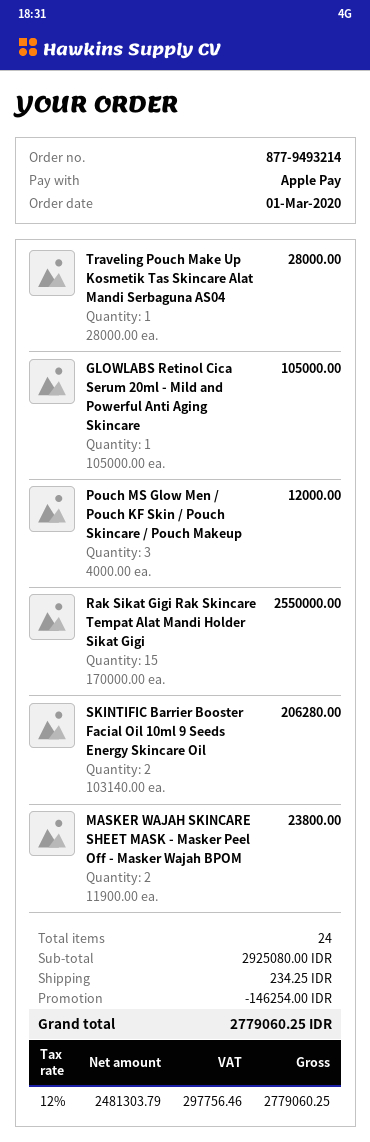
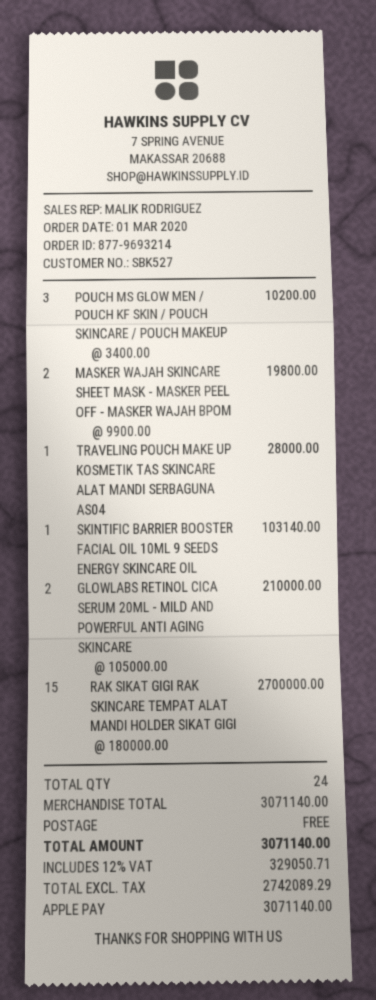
order number: 877-9493214 -> 877-9693214
GLOWLABS Retinol Cica Serum 20ml - Mild and Powerful Anti Aging Skincare: 1 x 105000.00 = 105000.00 -> 2 x 105000.00 = 210000.00
Pouch MS Glow Men / Pouch KF Skin / Pouch Skincare / Pouch Makeup: 3 x 4000.00 = 12000.00 -> 3 x 3400.00 = 10200.00
Rak Sikat Gigi Rak Skincare Tempat Alat Mandi Holder Sikat Gigi: 15 x 170000.00 = 2550000.00 -> 15 x 180000.00 = 2700000.00
SKINTIFIC Barrier Booster Facial Oil 10ml 9 Seeds Energy Skincare Oil: 2 x 103140.00 = 206280.00 -> 1 x 103140.00 = 103140.00
MASKER WAJAH SKINCARE SHEET MASK - Masker Peel Off - Masker Wajah BPOM: 2 x 11900.00 = 23800.00 -> 2 x 9900.00 = 19800.00
subtotal: 2925080.00 -> 3071140.00
discount: 146254.00 -> none
shipping: 234.25 -> 0.00
net: 2481303.79 -> 2742089.29
tax: 12% = 297756.46 -> 12% = 329050.71
total: 2779060.25 -> 3071140.00

